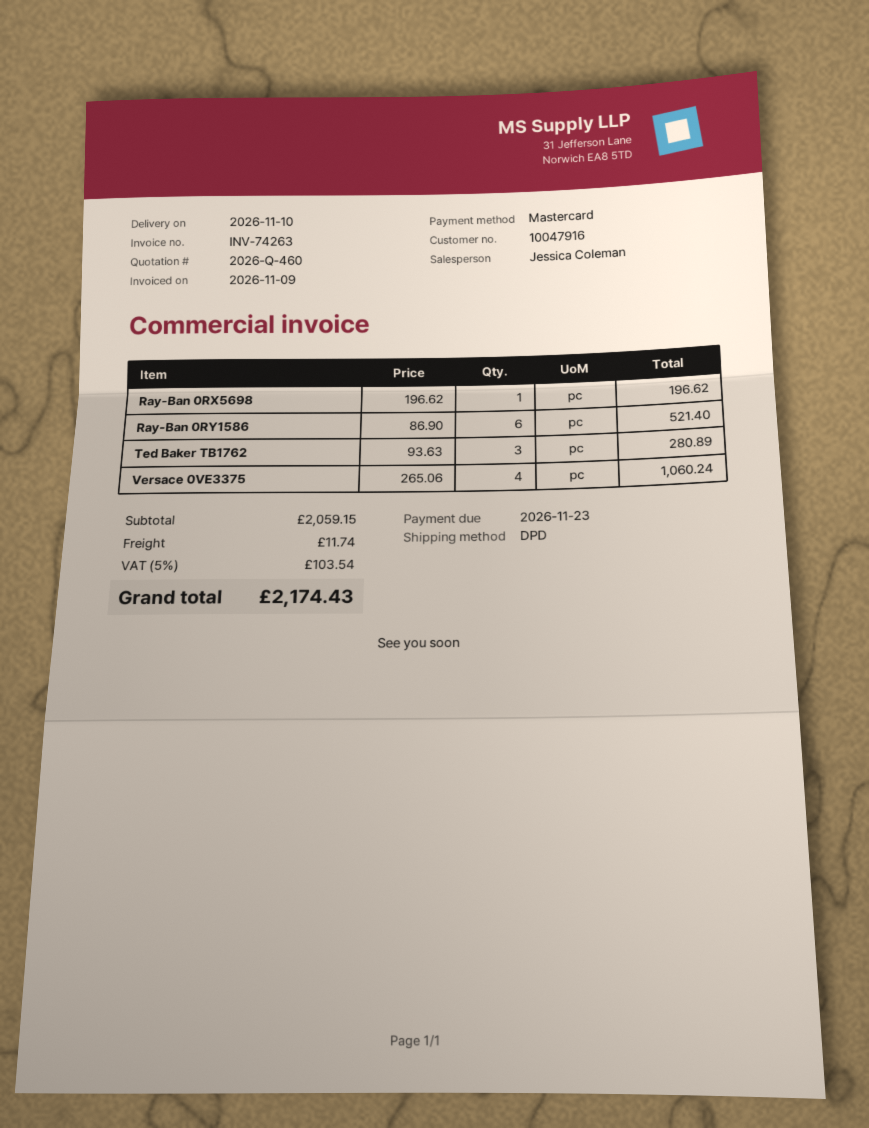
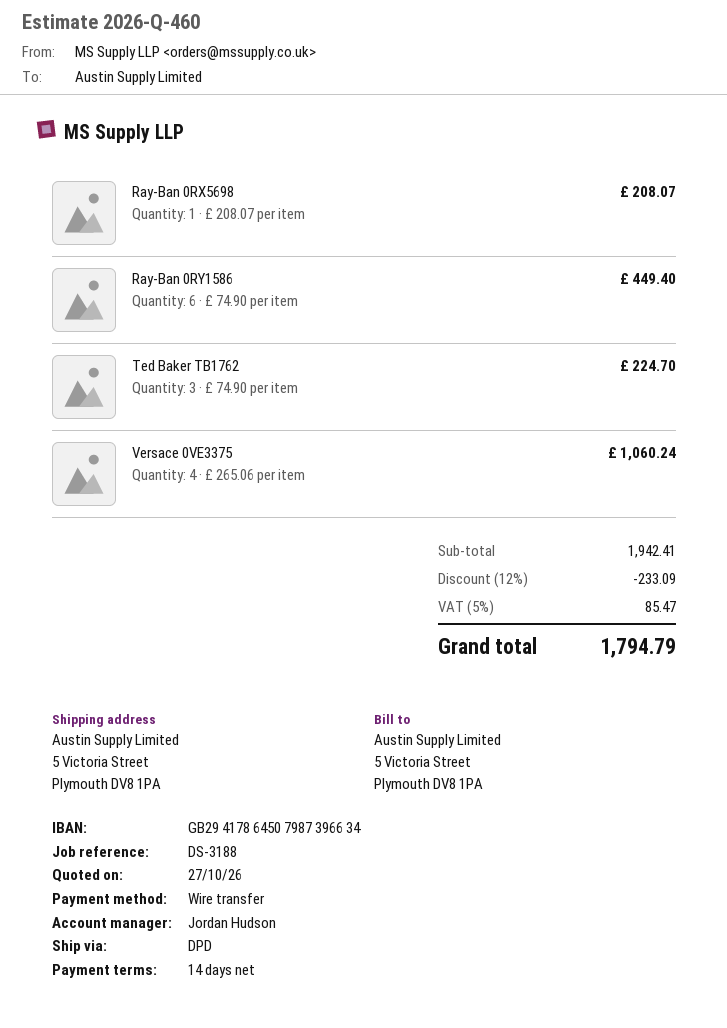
sales rep: Jessica Coleman -> Jordan Hudson
payment method: Mastercard -> bank transfer
Ray-Ban 0RX5698: 1 x 196.62 = 196.62 -> 1 x 208.07 = 208.07
Ray-Ban 0RY1586: 6 x 86.90 = 521.40 -> 6 x 74.90 = 449.40
Ted Baker TB1762: 3 x 93.63 = 280.89 -> 3 x 74.90 = 224.70
subtotal: 2059.15 -> 1942.41
discount: none -> 12% = 233.09
shipping: 11.74 -> none
tax: 5% = 103.54 -> 5% = 85.47
total: 2174.43 -> 1794.79

